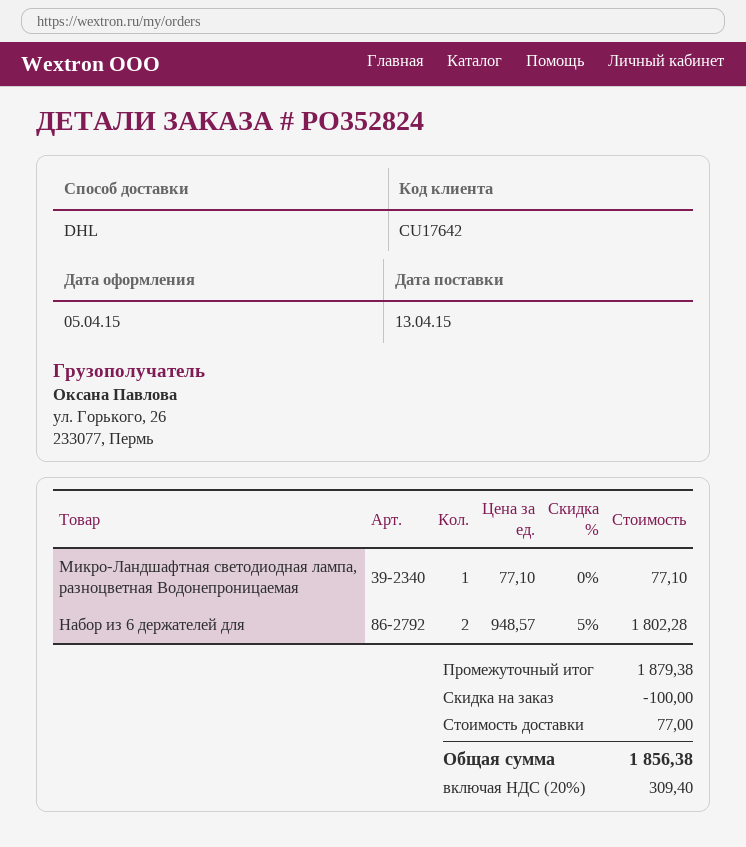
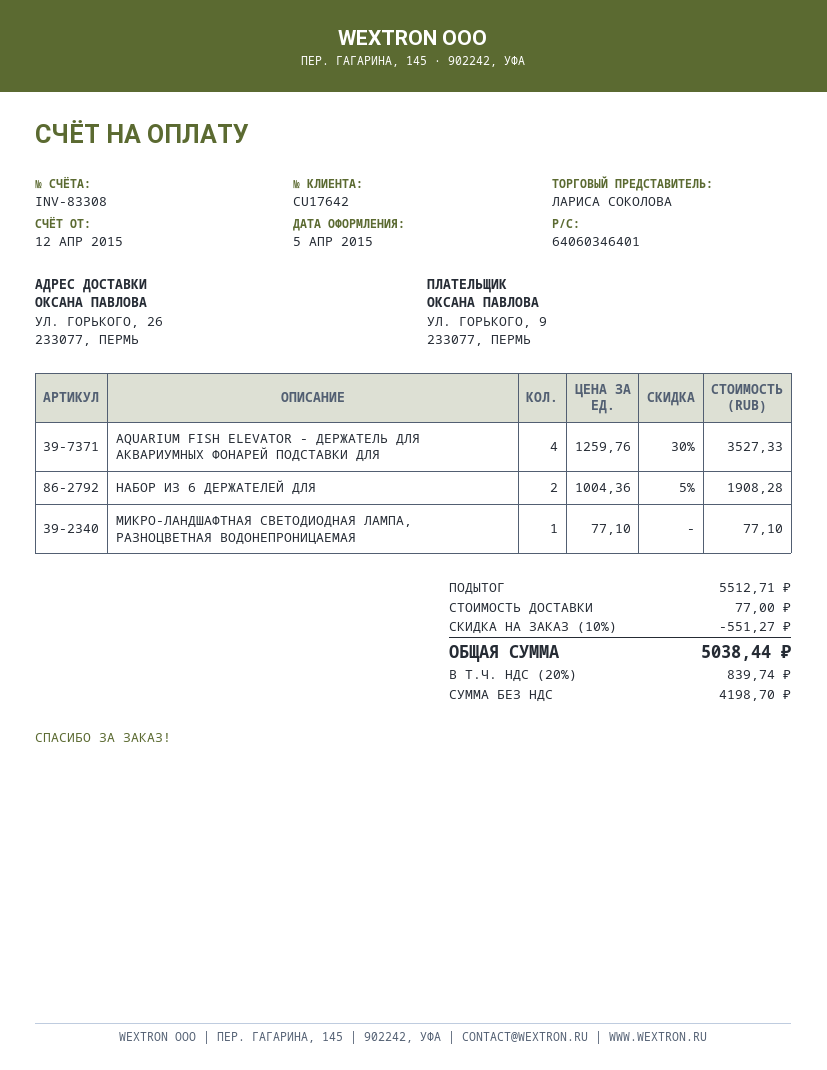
Набор из 6 держателей для: 2 x 948.57 - 5% = 1802.28 -> 2 x 1004.36 - 5% = 1908.28
AQUARIUM FISH ELEVATOR - ДЕРЖАТЕЛЬ ДЛЯ АКВАРИУМНЫХ ФОНАРЕЙ ПОДСТАВКИ ДЛЯ: none -> 4 x 1259.76 - 30% = 3527.33
subtotal: 1879.38 -> 5512.71
discount: 100.00 -> 551.27
tax: 20% = 309.40 -> 20% = 839.74
total: 1856.38 -> 5038.44

